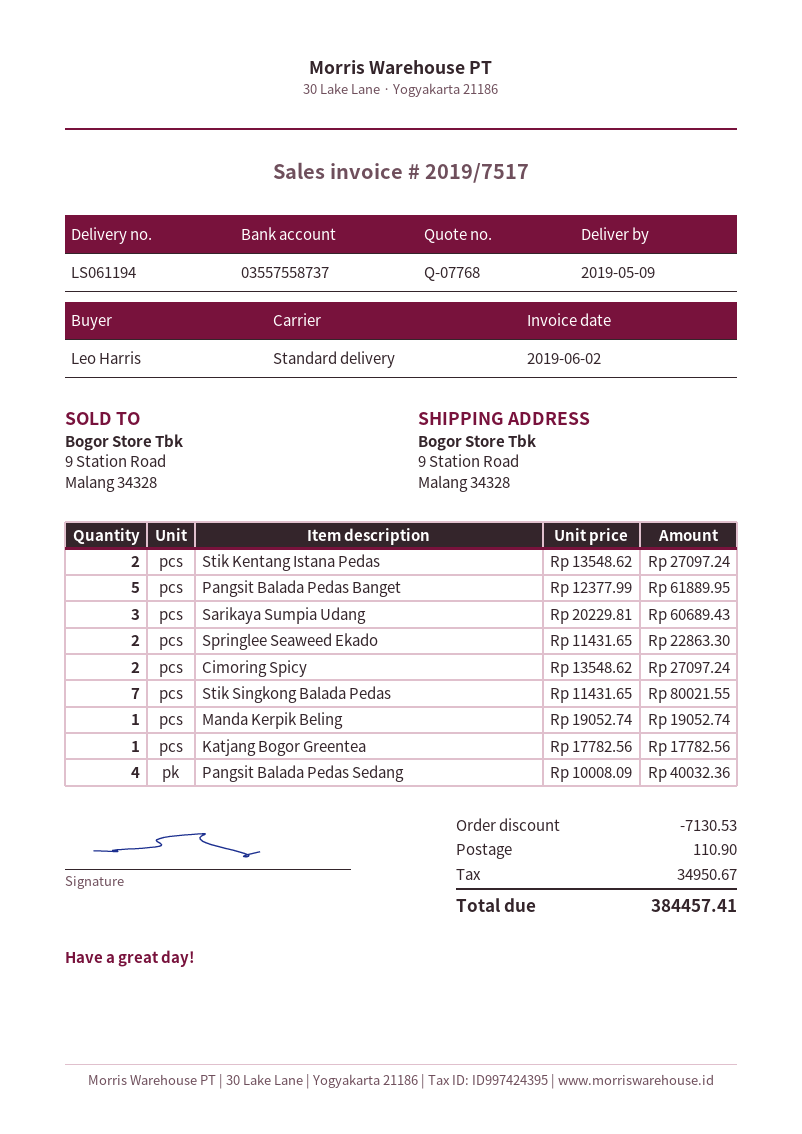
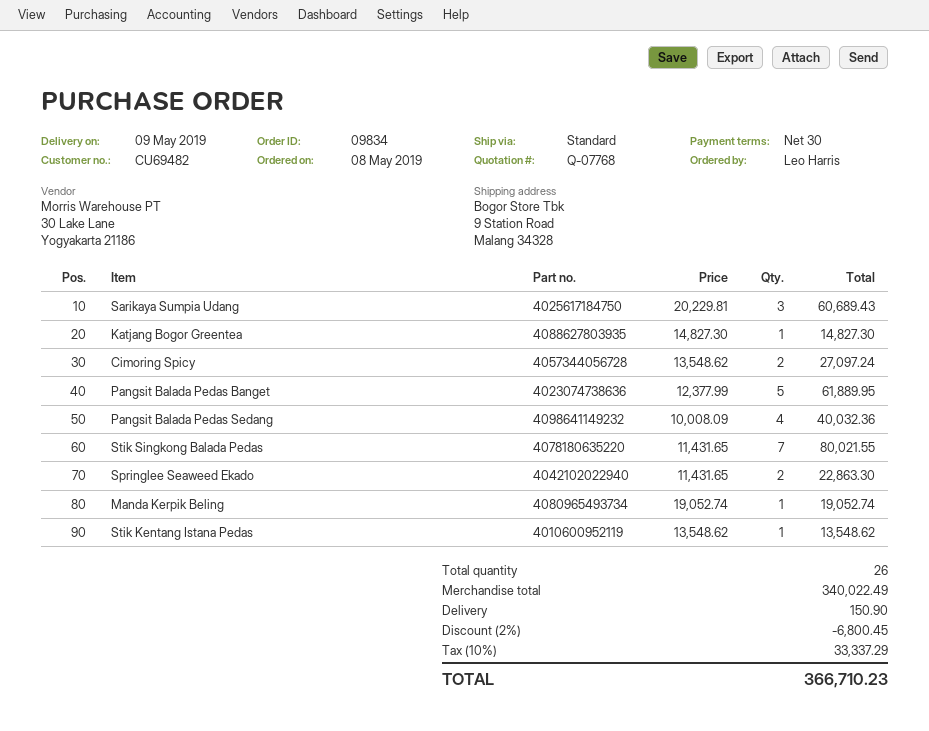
Stik Kentang Istana Pedas: 2 x 13548.62 = 27097.24 -> 1 x 13548.62 = 13548.62
Katjang Bogor Greentea: 1 x 17782.56 = 17782.56 -> 1 x 14827.30 = 14827.30
discount: 7130.53 -> 6800.45
shipping: 110.90 -> 150.90
tax: 34950.67 -> 33337.29
total: 384457.41 -> 366710.23

